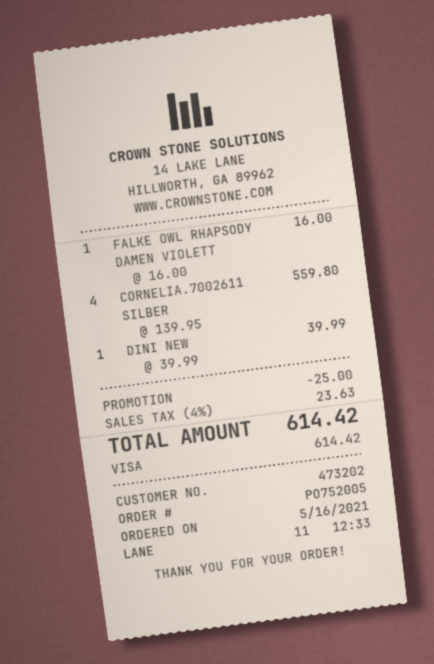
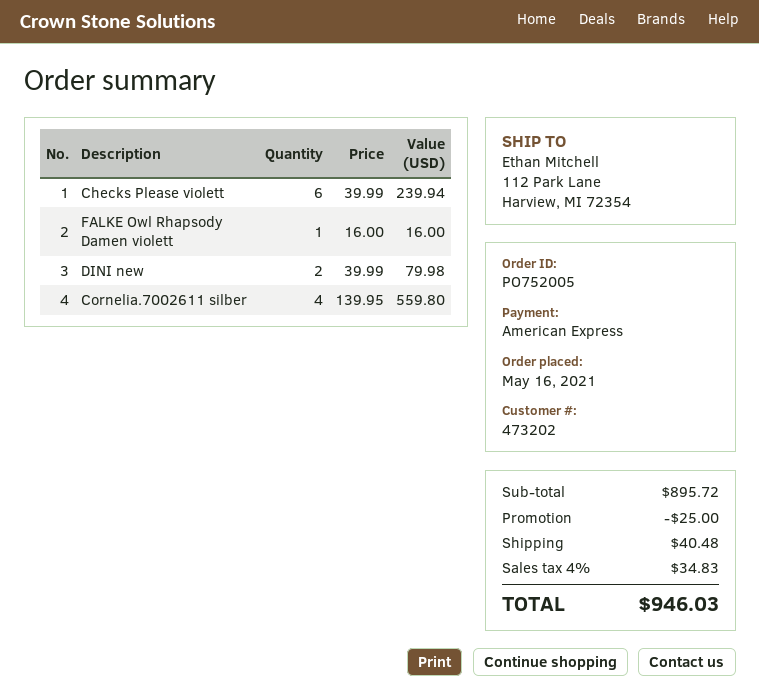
payment method: Visa -> American Express
DINI NEW: 1 x 39.99 = 39.99 -> 2 x 39.99 = 79.98
Checks Please violett: none -> 6 x 39.99 = 239.94
shipping: none -> 40.48
tax: 4% = 23.63 -> 4% = 34.83
total: 614.42 -> 946.03

